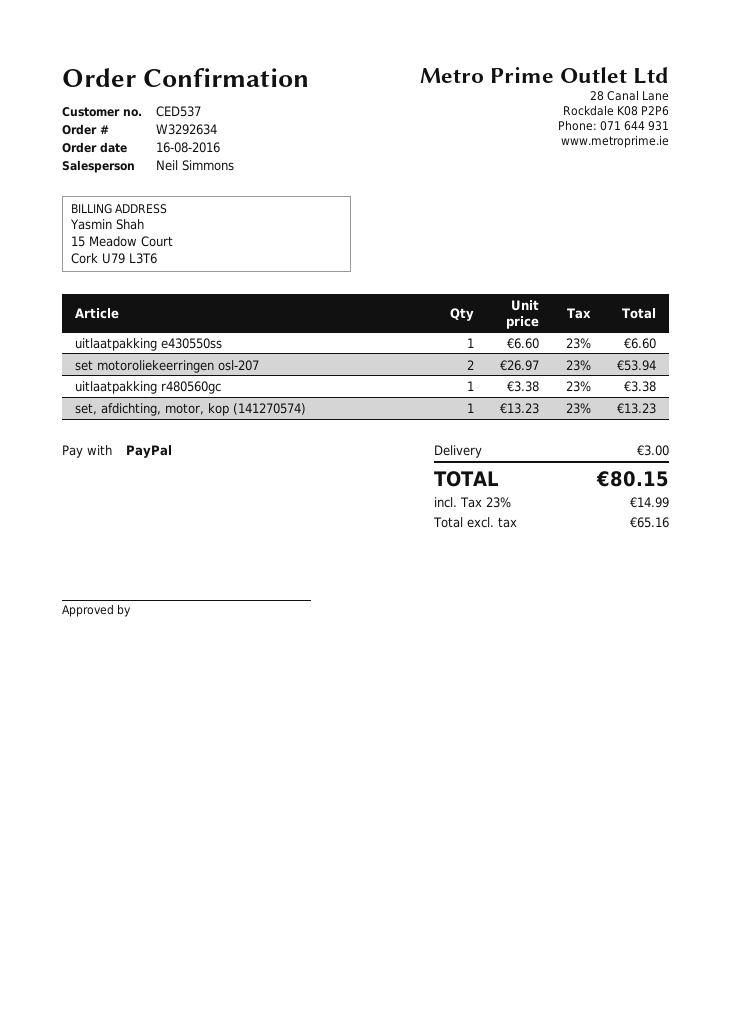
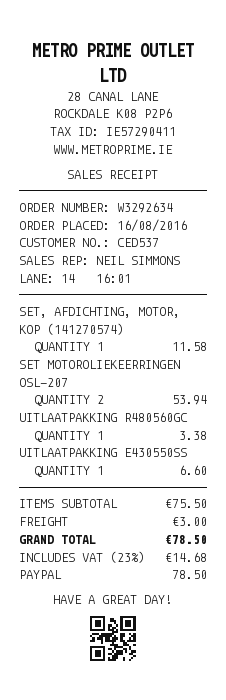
set, afdichting, motor, kop (141270574): 1 for 13.23 -> 1 for 11.58
tax: 23% = 14.99 -> 23% = 14.68
total: 80.15 -> 78.50

